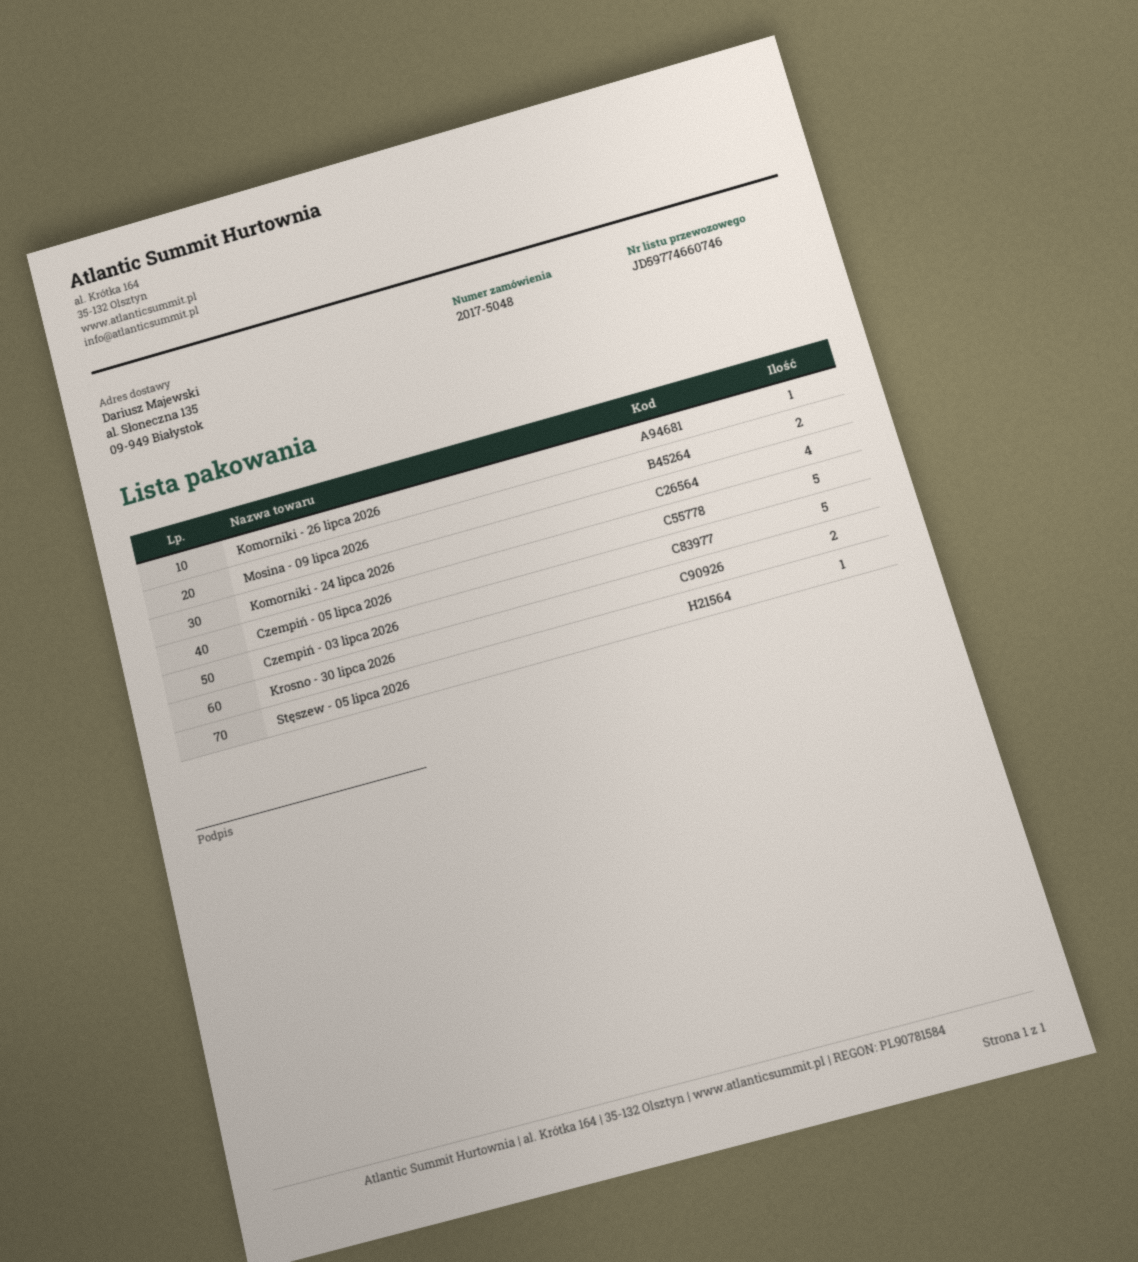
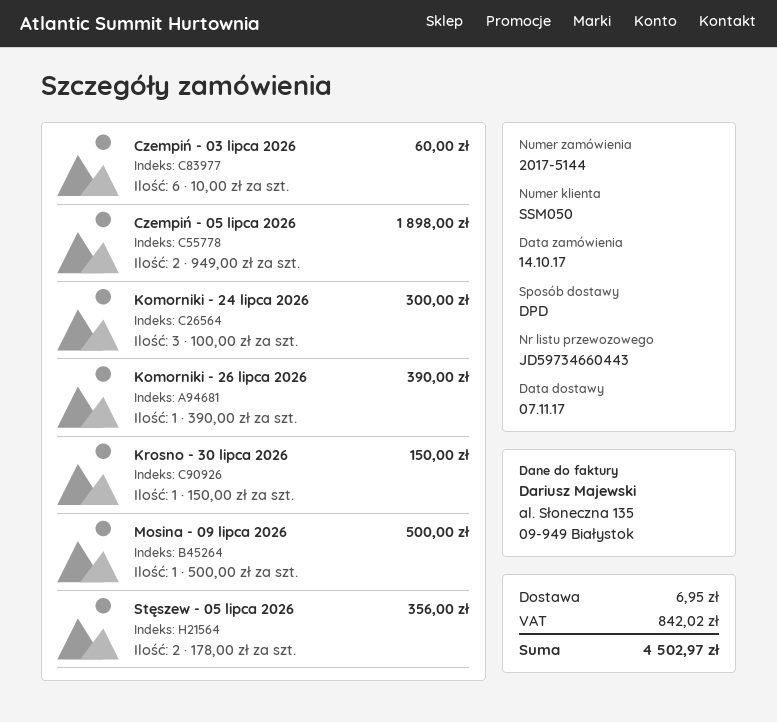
order number: 2017-5048 -> 2017-5144
tracking number: JD59774660746 -> JD59734660443
Mosina - 09 lipca 2026: 2 -> 1
Komorniki - 24 lipca 2026: 4 -> 3
Czempiń - 05 lipca 2026: 5 -> 2
Czempiń - 03 lipca 2026: 5 -> 6
Krosno - 30 lipca 2026: 2 -> 1
Stęszew - 05 lipca 2026: 1 -> 2

